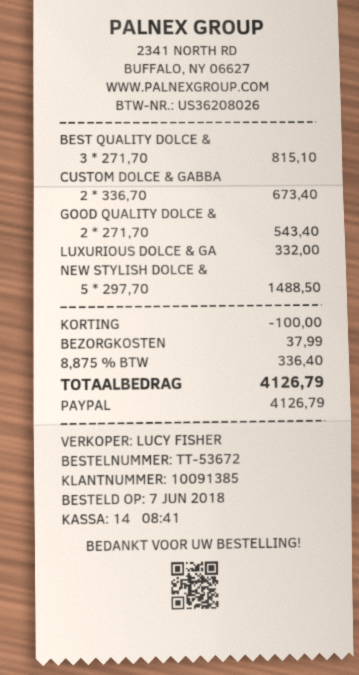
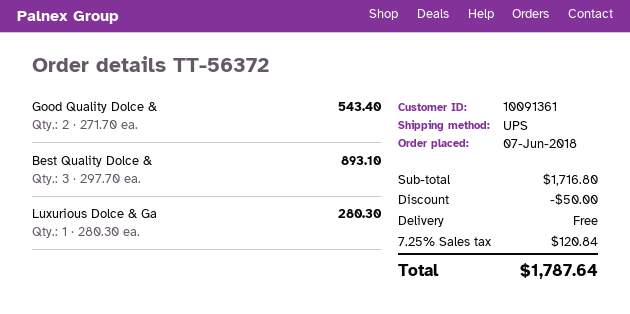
order number: TT-53672 -> TT-56372
customer number: 10091385 -> 10091361
BEST QUALITY DOLCE &: 3 x 271.70 = 815.10 -> 3 x 297.70 = 893.10
CUSTOM DOLCE & GABBA: 2 x 336.70 = 673.40 -> none
LUXURIOUS DOLCE & GA: 1 x 332.00 = 332.00 -> 1 x 280.30 = 280.30
NEW STYLISH DOLCE &: 5 x 297.70 = 1488.50 -> none
discount: 100.00 -> 50.00
shipping: 37.99 -> 0.00
tax: 8.875% = 336.40 -> 7.25% = 120.84
total: 4126.79 -> 1787.64

